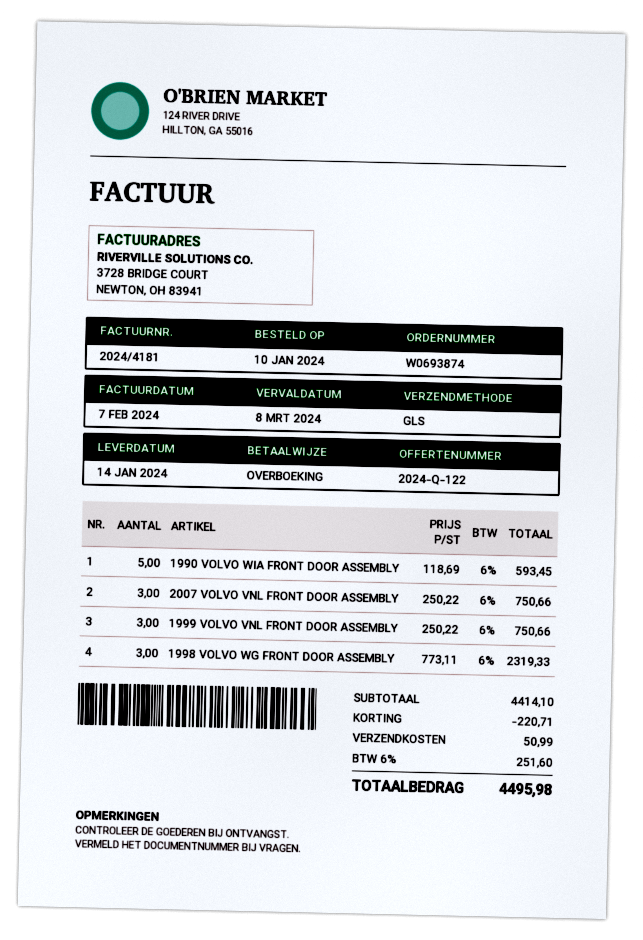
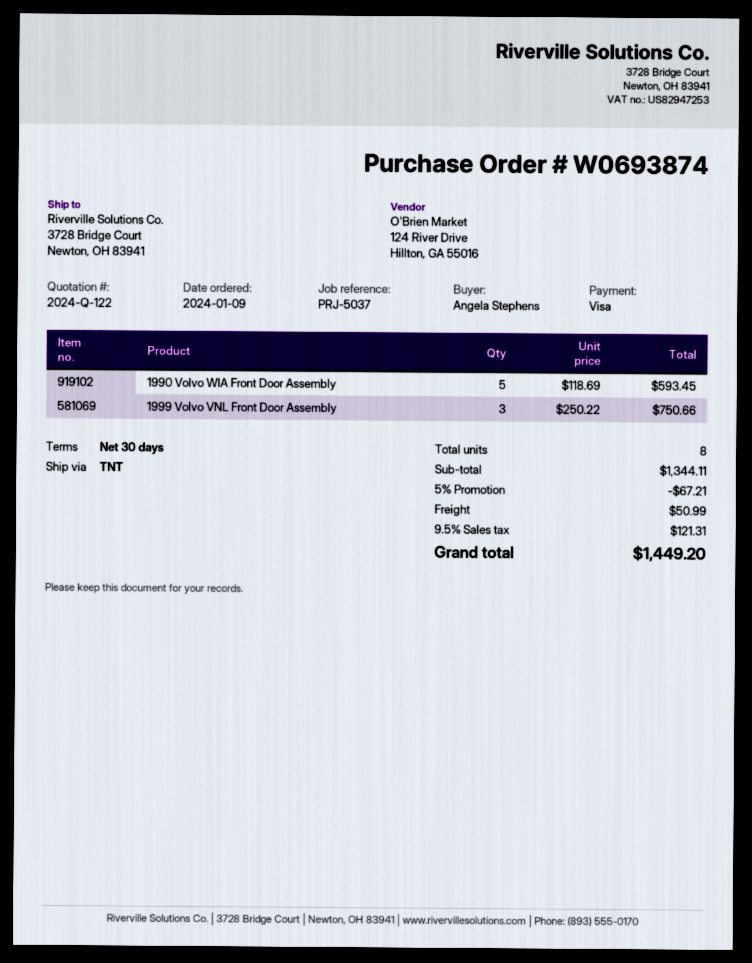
order date: 2024-01-10 -> 2024-01-09
payment method: bank transfer -> Visa
shipping method: GLS -> TNT
2007 VOLVO VNL FRONT DOOR ASSEMBLY: 3 x 250.22 = 750.66 -> none
1998 VOLVO WG FRONT DOOR ASSEMBLY: 3 x 773.11 = 2319.33 -> none
subtotal: 4414.10 -> 1344.11
discount: 220.71 -> 67.21
tax: 6% = 251.60 -> 9.5% = 121.31
total: 4495.98 -> 1449.20

